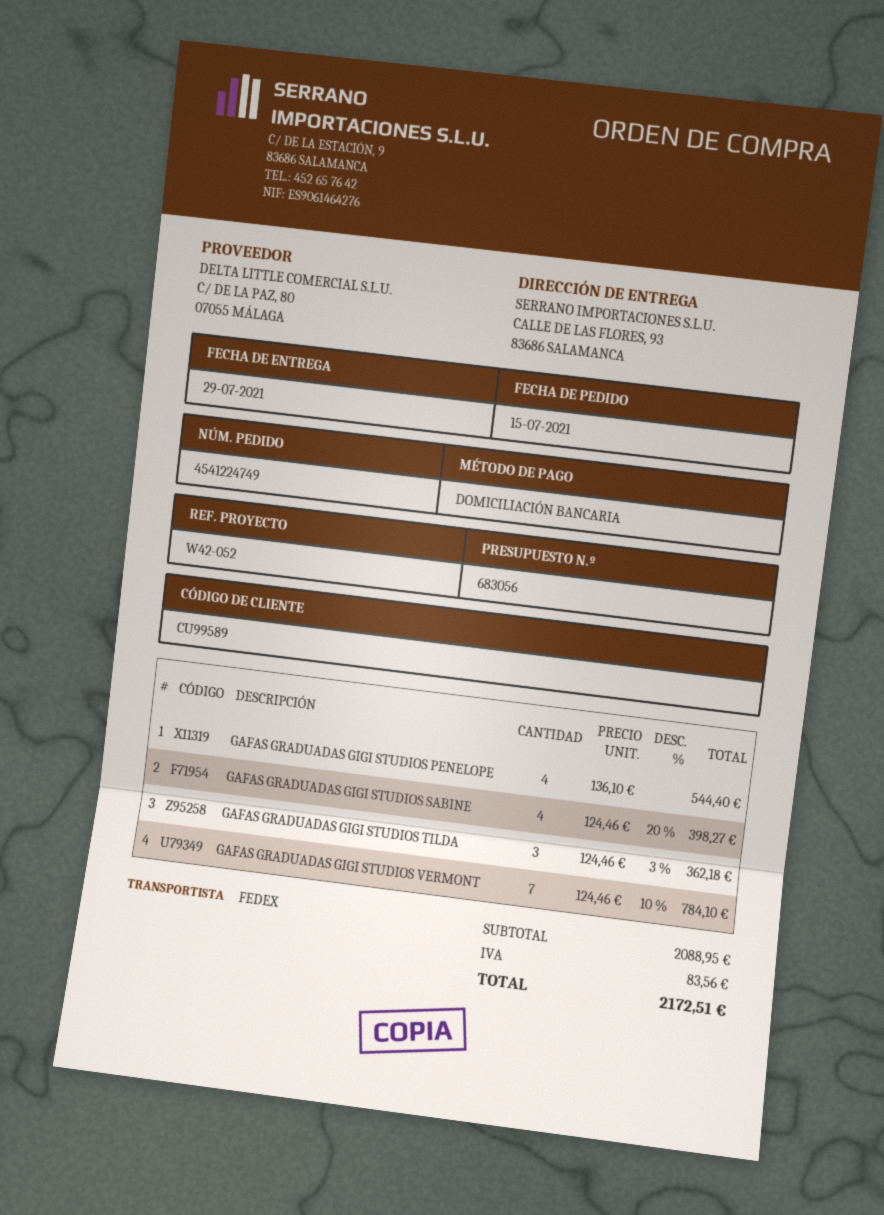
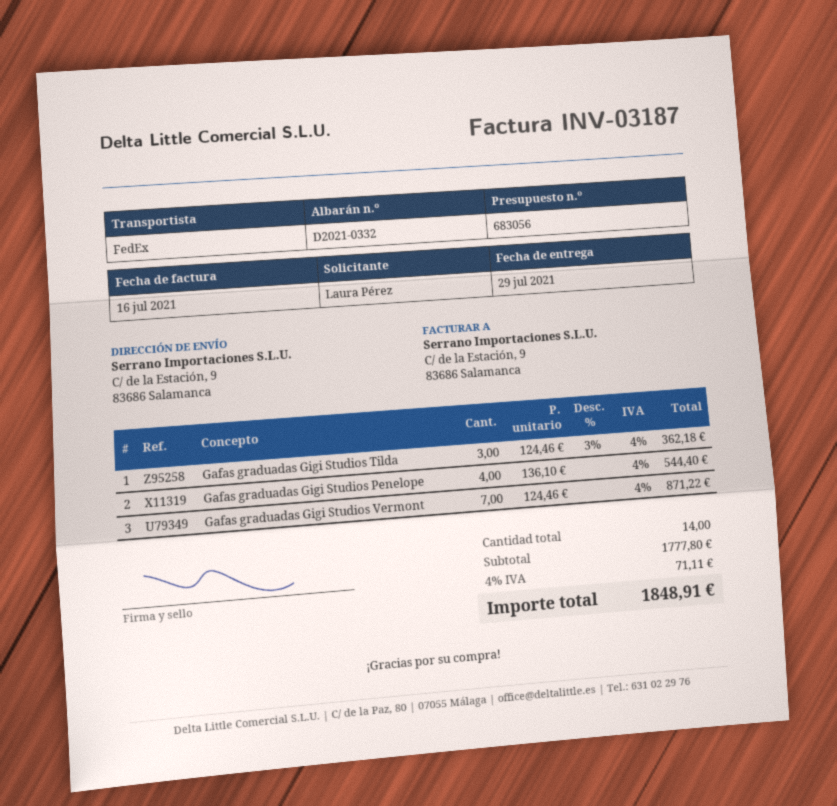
ship to: CALLE DE LAS FLORES, 93, 83686 SALAMANCA -> C/ de la Estación, 9, 83686 Salamanca
GAFAS GRADUADAS GIGI STUDIOS SABINE: 4 x 124.46 - 20% = 398.27 -> none
GAFAS GRADUADAS GIGI STUDIOS VERMONT: 7 x 124.46 - 10% = 784.10 -> 7 x 124.46 = 871.22
subtotal: 2088.95 -> 1777.80
tax: 83.56 -> 71.11
total: 2172.51 -> 1848.91

